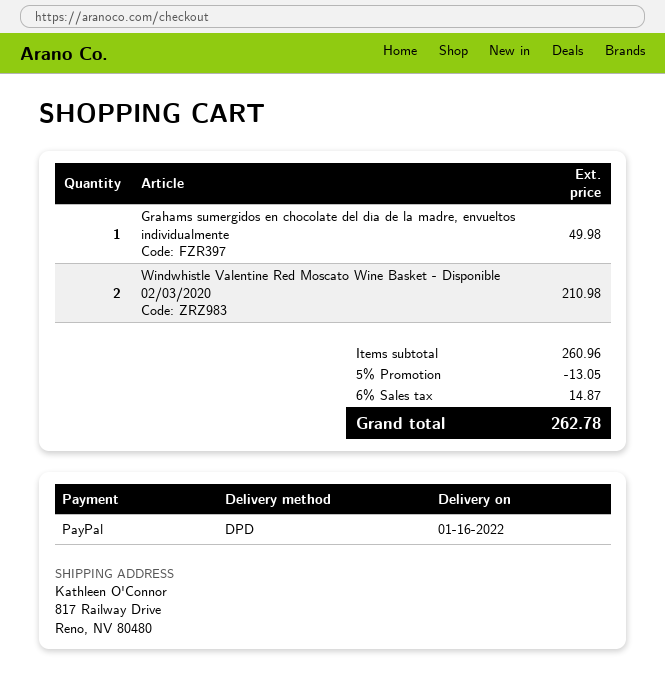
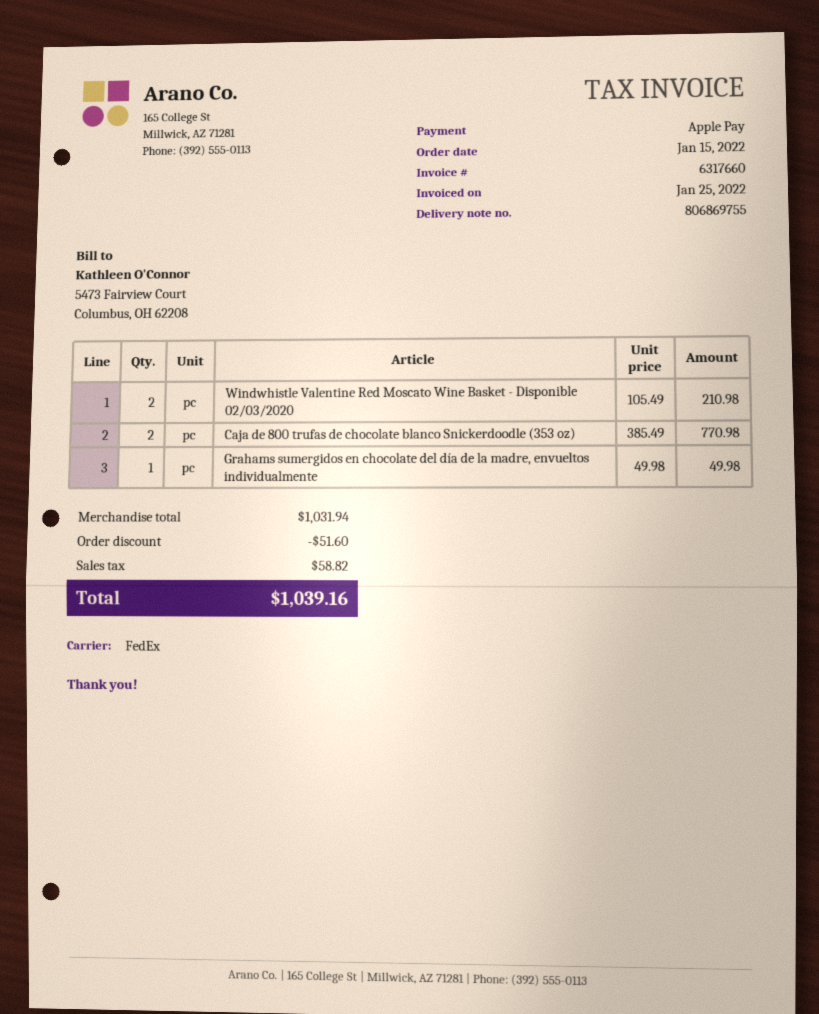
payment method: PayPal -> Apple Pay
shipping method: DPD -> FedEx
Caja de 800 trufas de chocolate blanco Snickerdoodle (353 oz): none -> 2 for 770.98
subtotal: 260.96 -> 1031.94
discount: 13.05 -> 51.60
tax: 14.87 -> 58.82
total: 262.78 -> 1039.16

